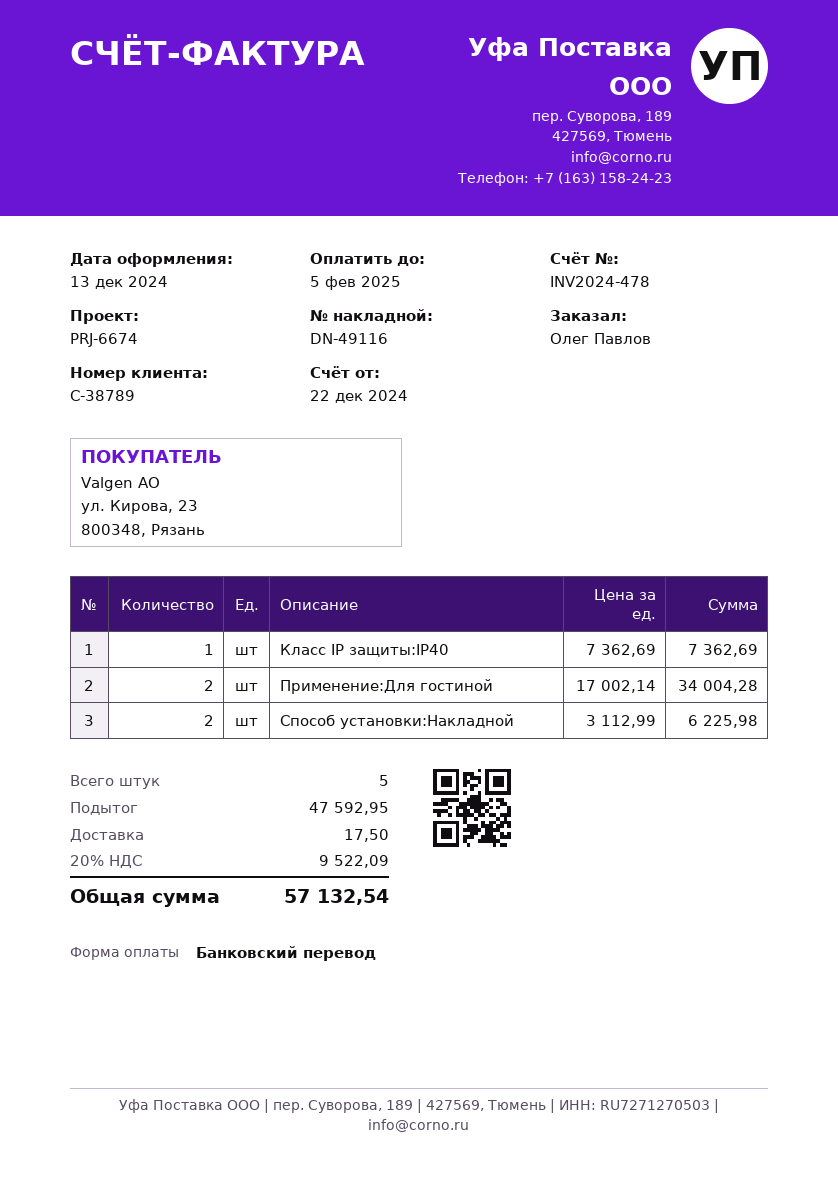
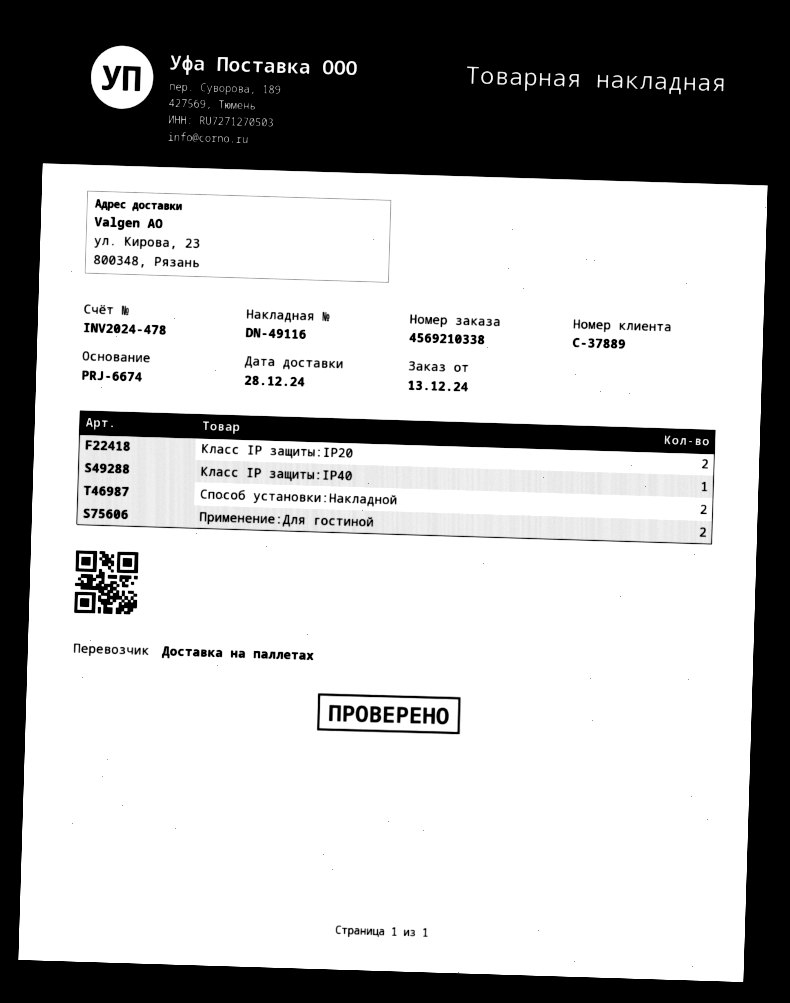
customer number: C-38789 -> C-37889
Класс IP защиты:IP20: none -> 2

